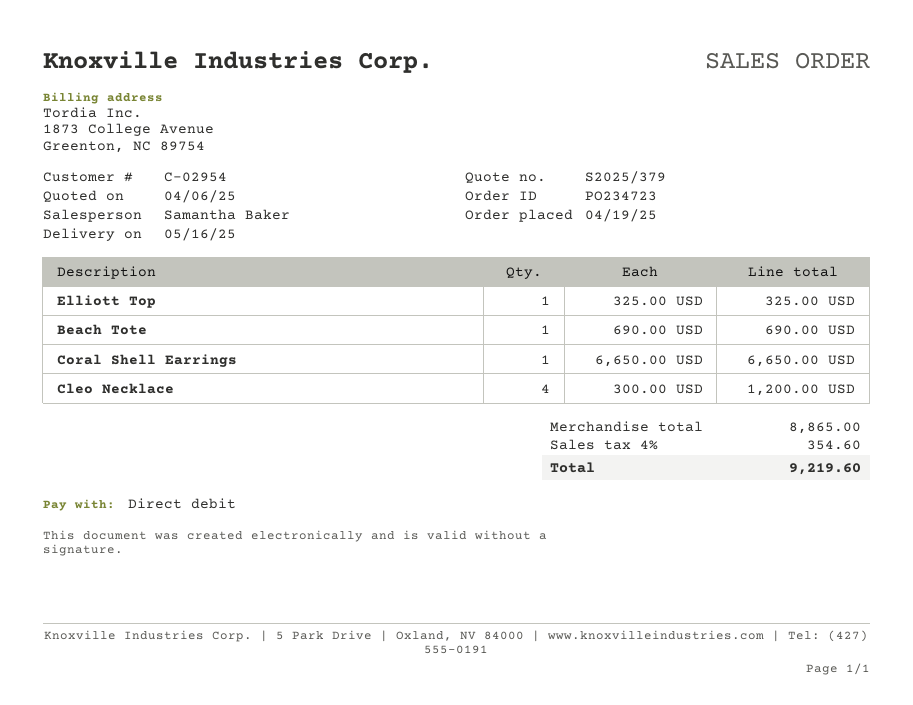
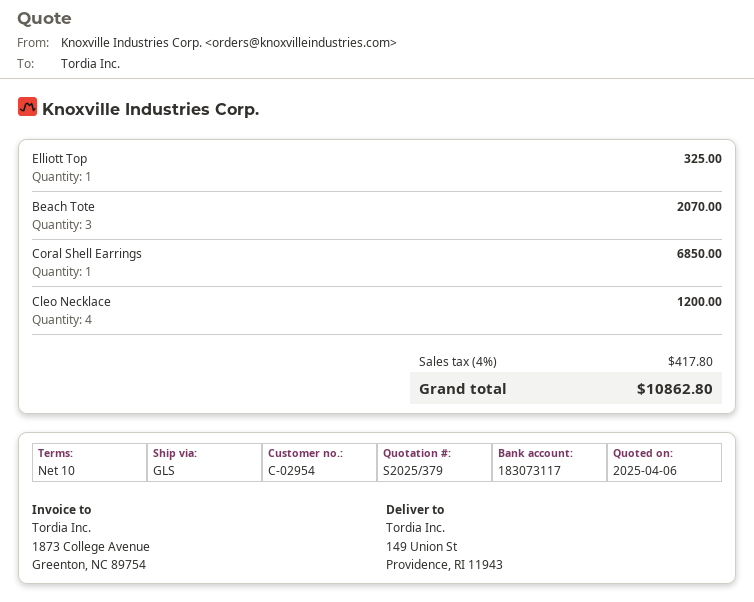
Beach Tote: 1 for 690.00 -> 3 for 2070.00
Coral Shell Earrings: 1 for 6650.00 -> 1 for 6850.00
tax: 4% = 354.60 -> 4% = 417.80
total: 9219.60 -> 10862.80

